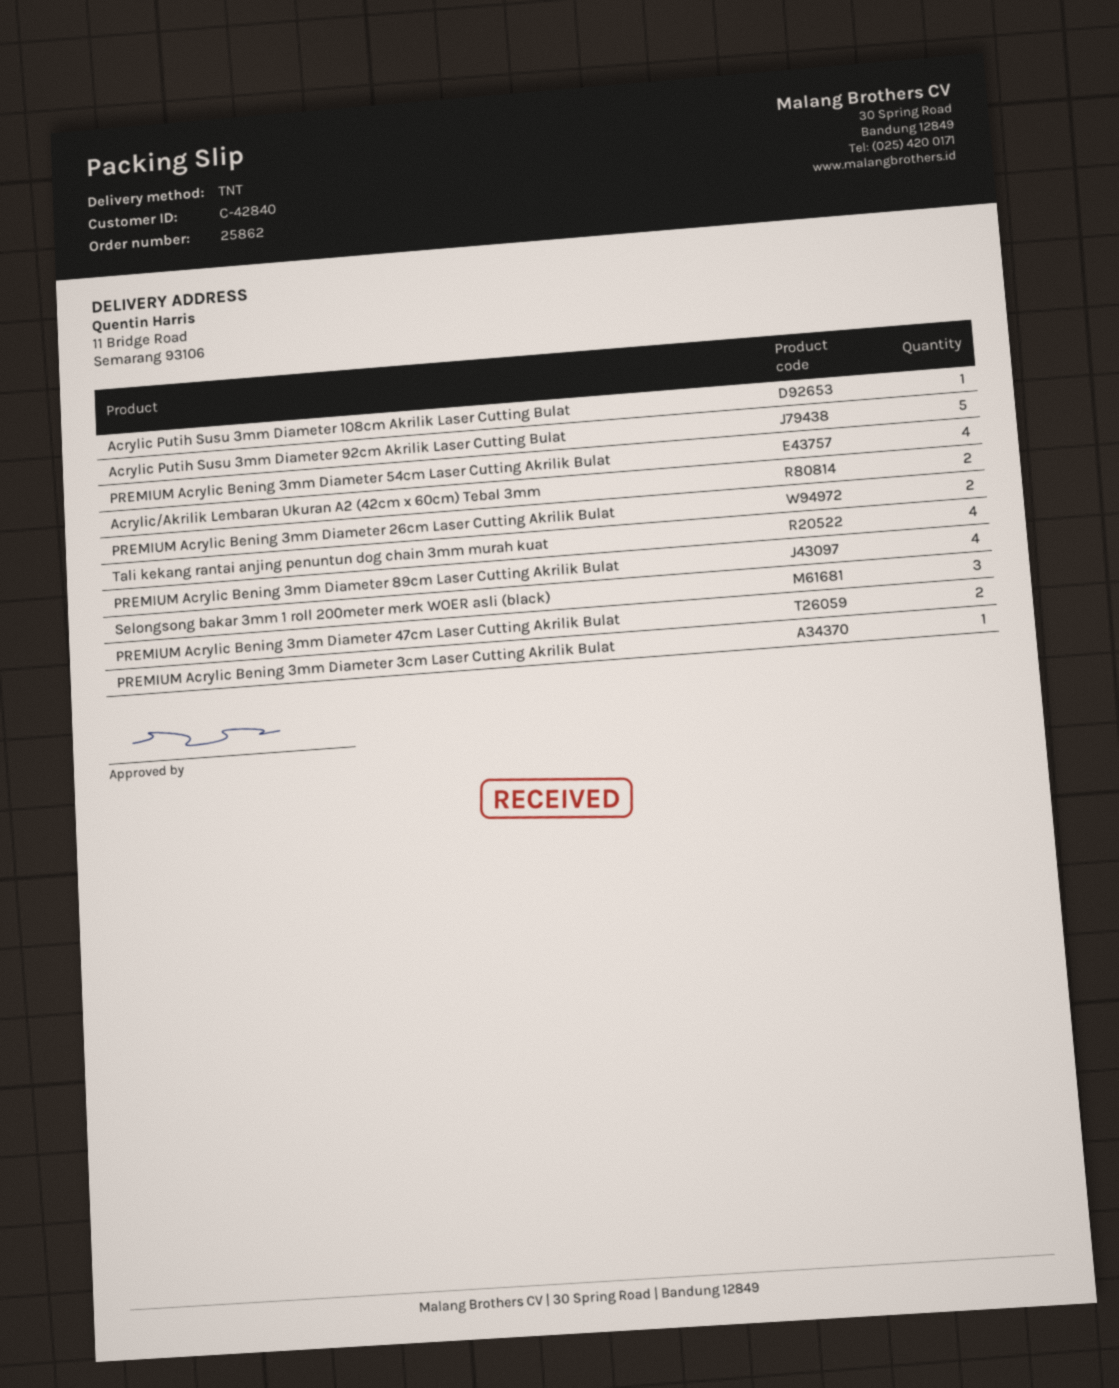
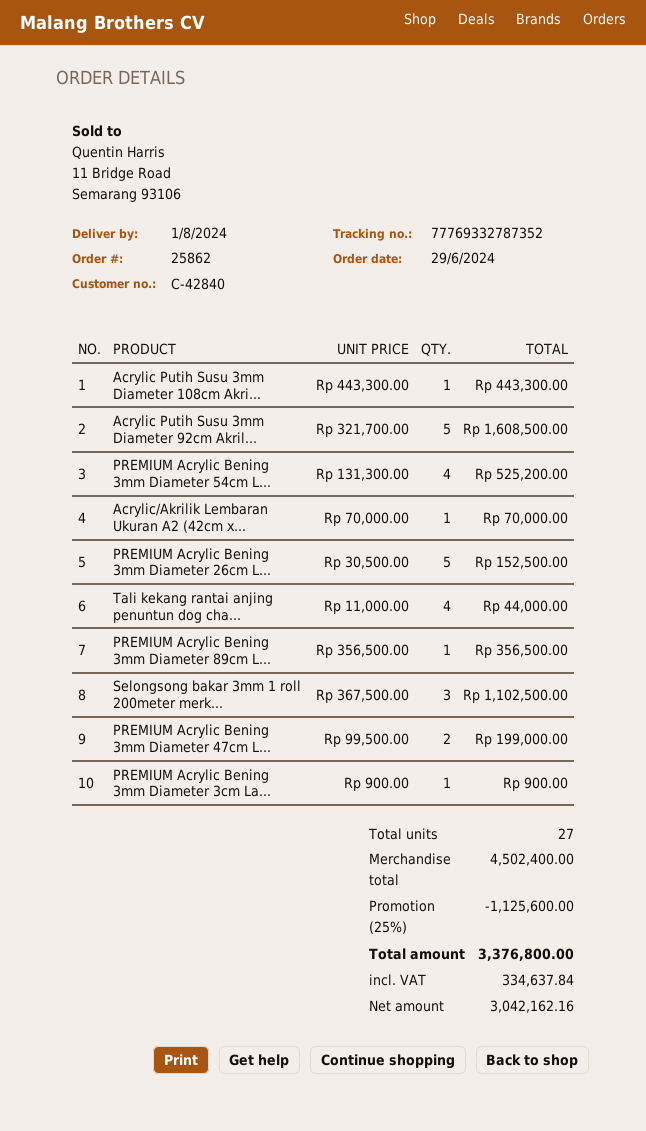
Acrylic/Akrilik Lembaran Ukuran A2 (42cm x 60cm) Tebal 3mm: 2 -> 1
PREMIUM Acrylic Bening 3mm Diameter 26cm Laser Cutting Akrilik Bulat: 2 -> 5
PREMIUM Acrylic Bening 3mm Diameter 89cm Laser Cutting Akrilik Bulat: 4 -> 1

